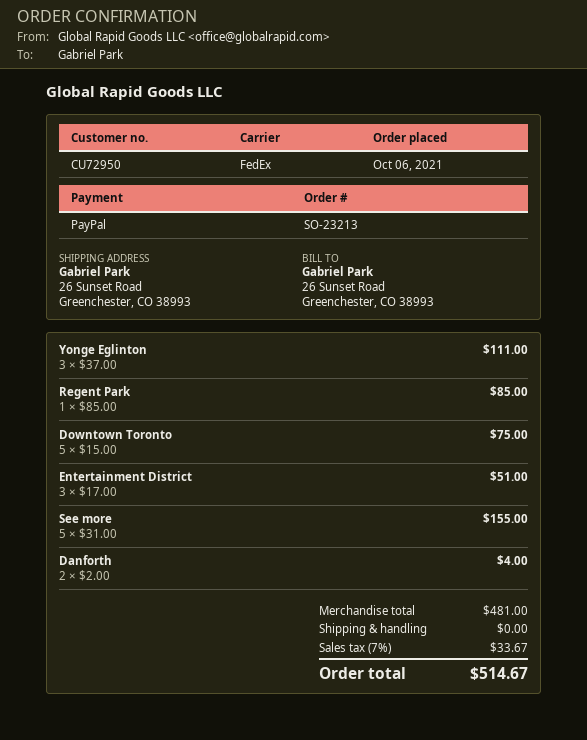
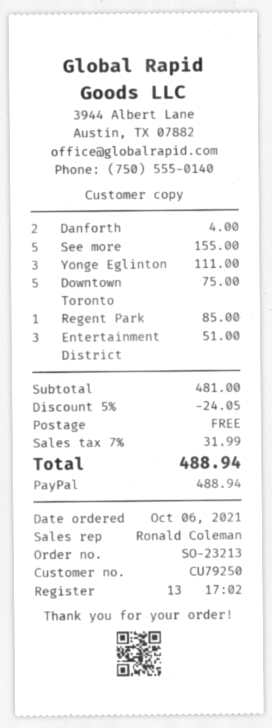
customer number: CU72950 -> CU79250
discount: none -> 5% = 24.05
tax: 7% = 33.67 -> 7% = 31.99
total: 514.67 -> 488.94

